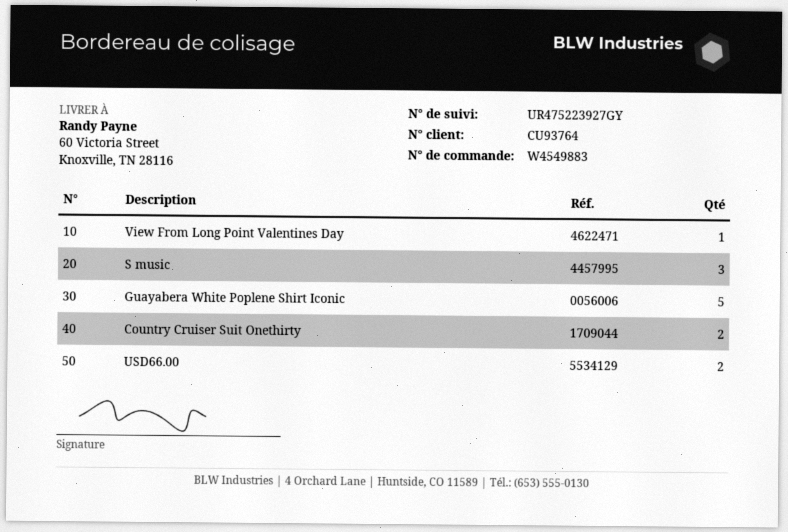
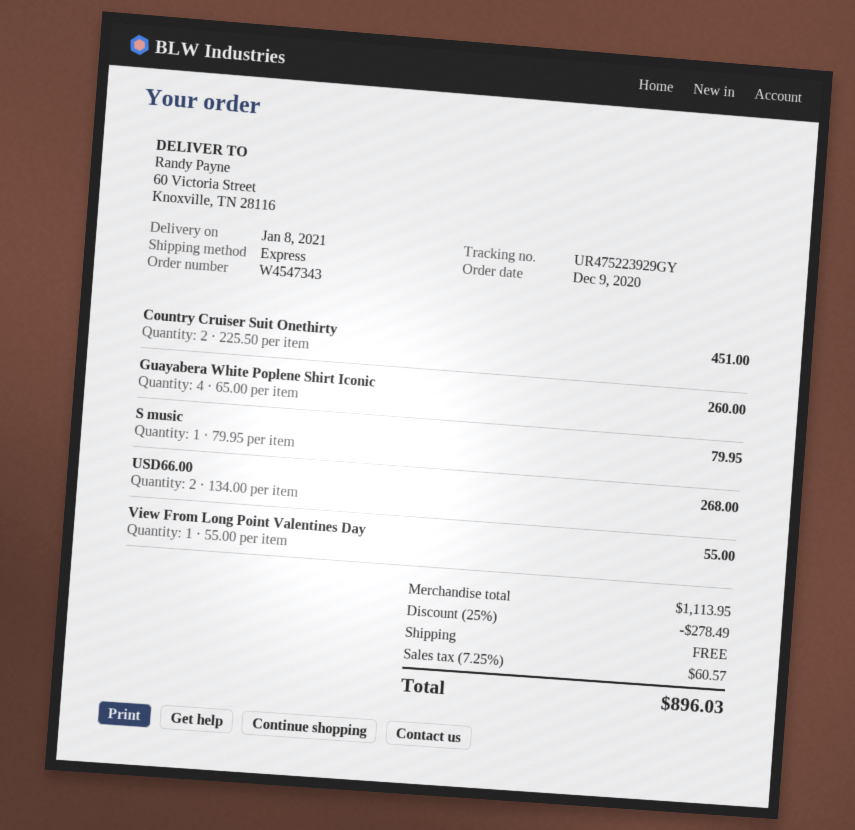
order number: W4549883 -> W4547343
tracking number: UR475223927GY -> UR475223929GY
S music: 3 -> 1
Guayabera White Poplene Shirt Iconic: 5 -> 4

